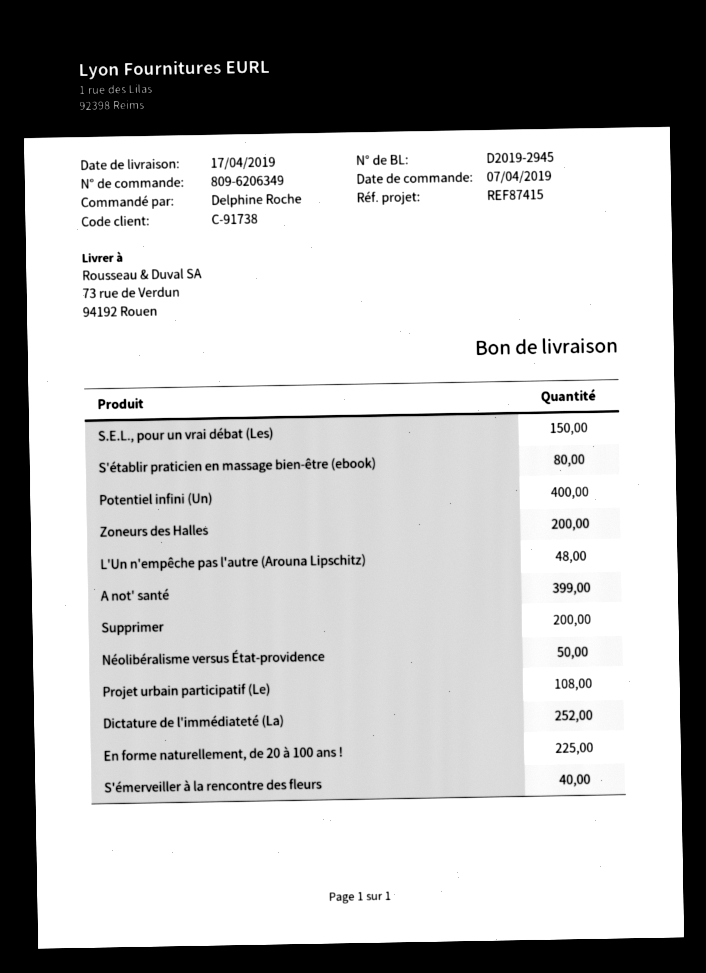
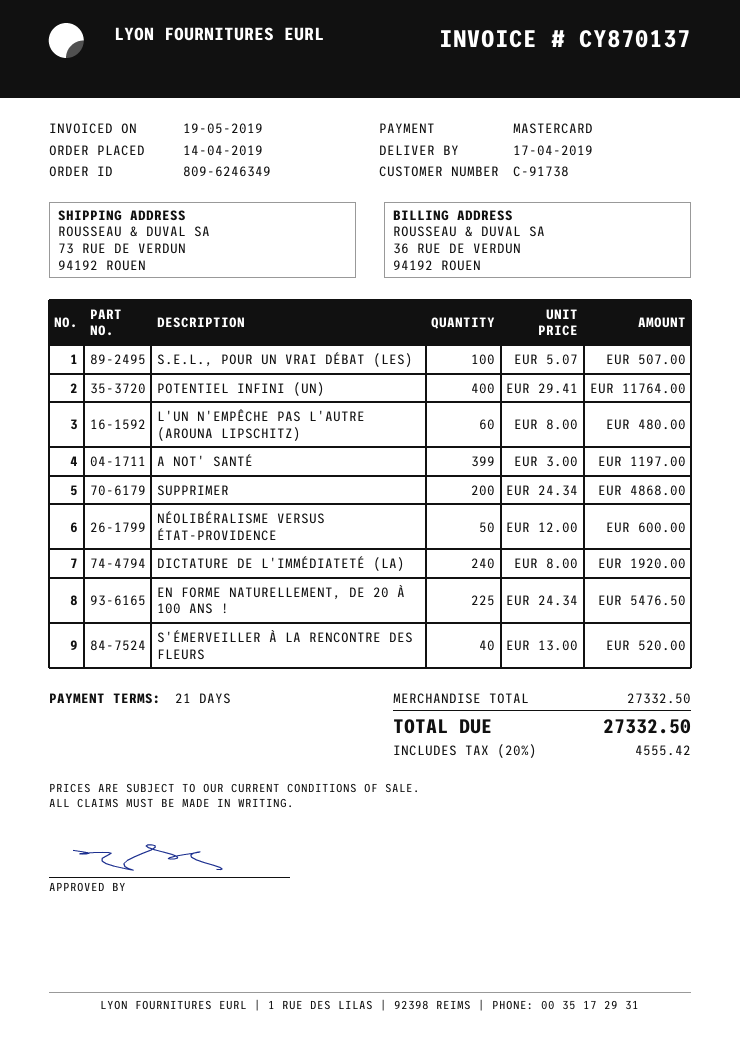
order number: 809-6206349 -> 809-6246349
order date: 2019-04-07 -> 2019-04-14
S.E.L., pour un vrai débat (Les): 150 -> 100
S'établir praticien en massage bien-être (ebook): 80 -> none
Zoneurs des Halles: 200 -> none
L'Un n'empêche pas l'autre (Arouna Lipschitz): 48 -> 60
Projet urbain participatif (Le): 108 -> none
Dictature de l'immédiateté (La): 252 -> 240

